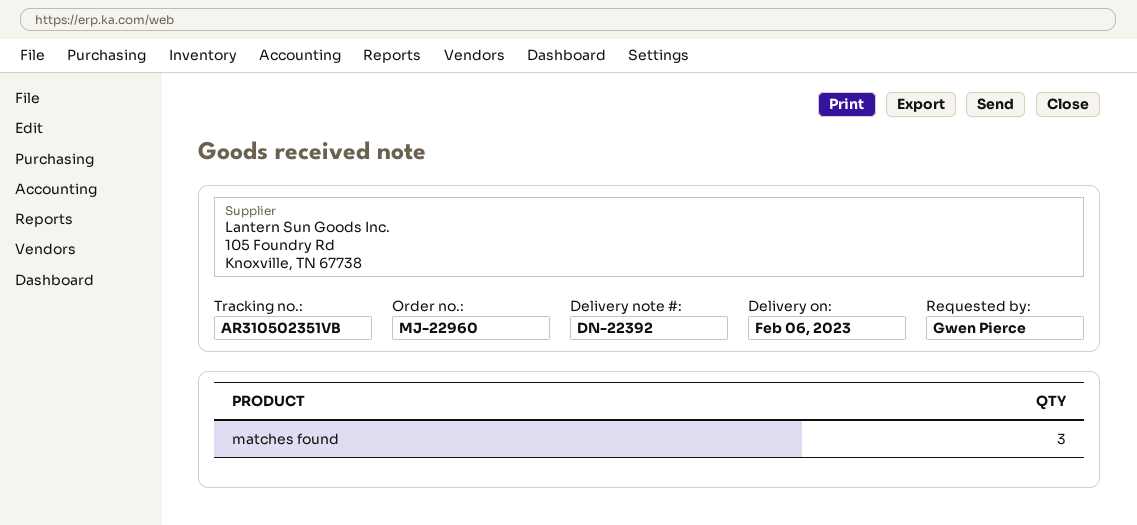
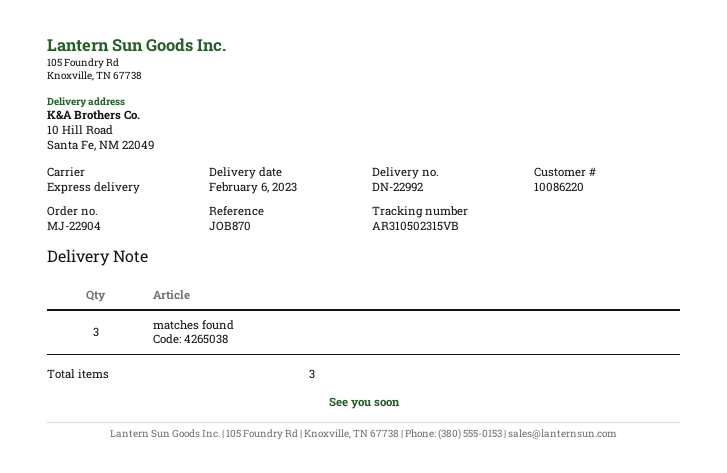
order number: MJ-22960 -> MJ-22904
delivery note number: DN-22392 -> DN-22992
tracking number: AR310502351VB -> AR310502315VB

